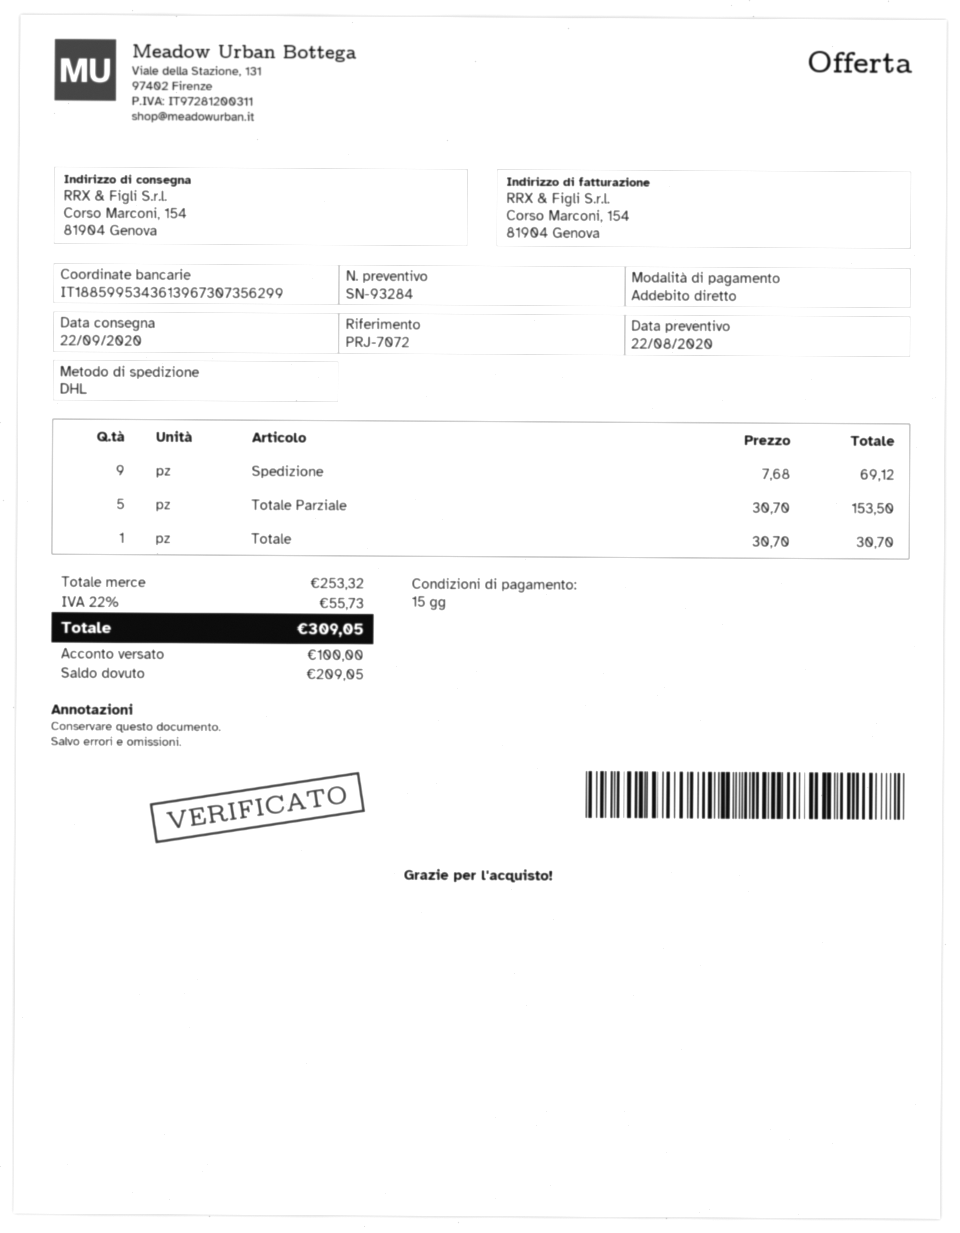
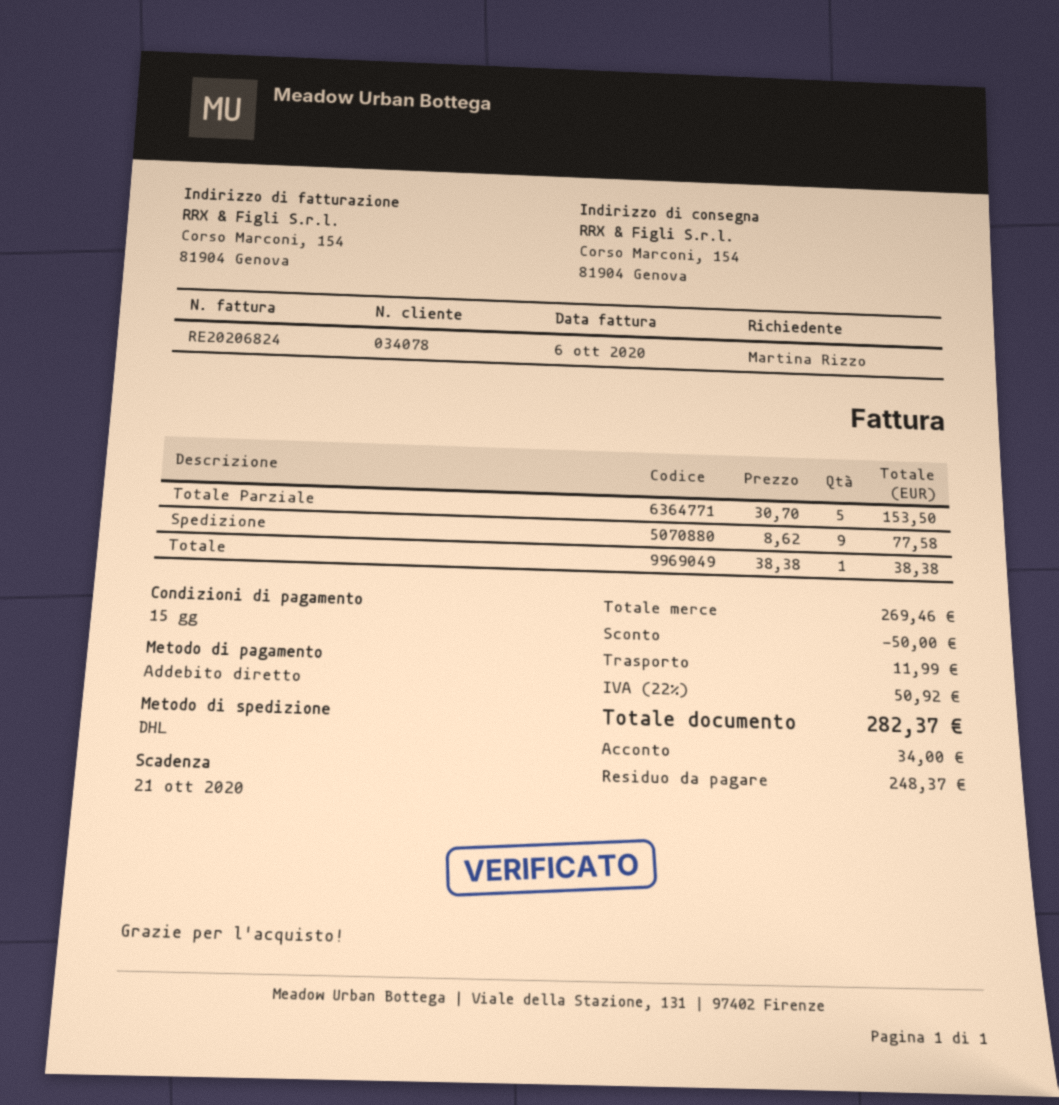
Spedizione: 9 x 7.68 = 69.12 -> 9 x 8.62 = 77.58
Totale: 1 x 30.70 = 30.70 -> 1 x 38.38 = 38.38
subtotal: 253.32 -> 269.46
discount: none -> 50.00
shipping: none -> 11.99
tax: 22% = 55.73 -> 22% = 50.92
total: 309.05 -> 282.37
deposit: 100.00 -> 34.00
balance: 209.05 -> 248.37

